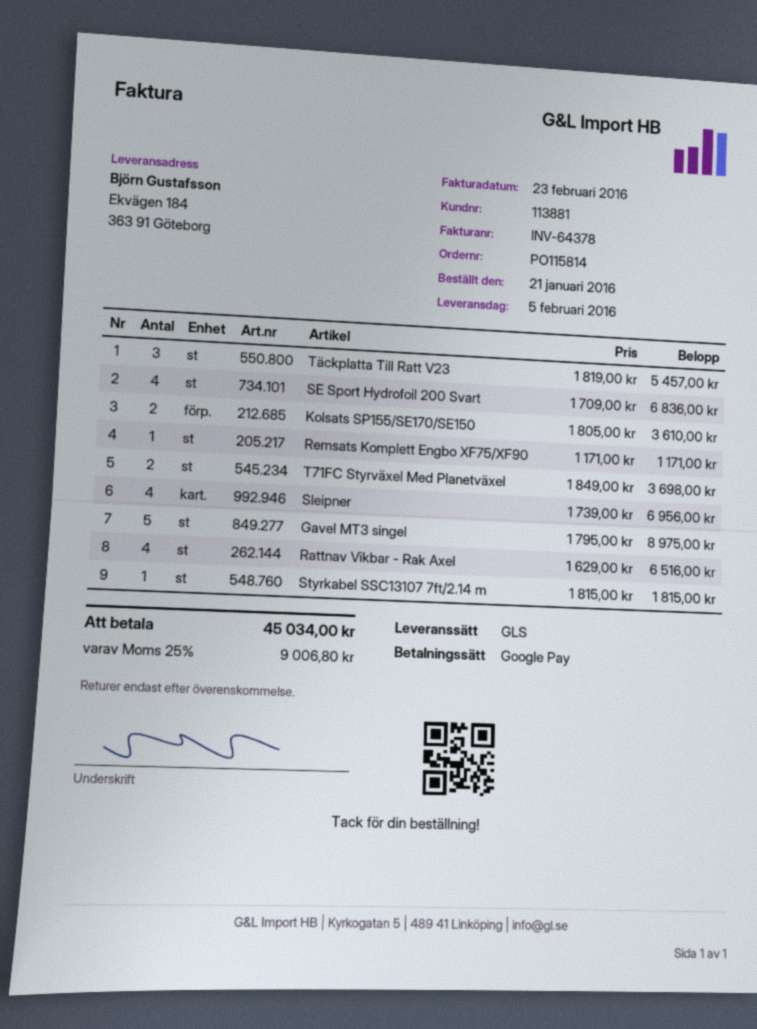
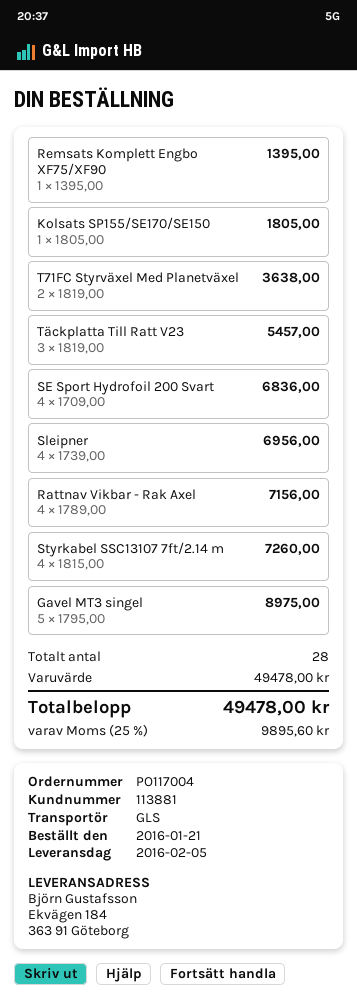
order number: PO115814 -> PO117004
Kolsats SP155/SE170/SE150: 2 x 1805.00 = 3610.00 -> 1 x 1805.00 = 1805.00
Remsats Komplett Engbo XF75/XF90: 1 x 1171.00 = 1171.00 -> 1 x 1395.00 = 1395.00
T71FC Styrväxel Med Planetväxel: 2 x 1849.00 = 3698.00 -> 2 x 1819.00 = 3638.00
Rattnav Vikbar - Rak Axel: 4 x 1629.00 = 6516.00 -> 4 x 1789.00 = 7156.00
Styrkabel SSC13107 7ft/2.14 m: 1 x 1815.00 = 1815.00 -> 4 x 1815.00 = 7260.00
tax: 25% = 9006.80 -> 25% = 9895.60
total: 45034.00 -> 49478.00

